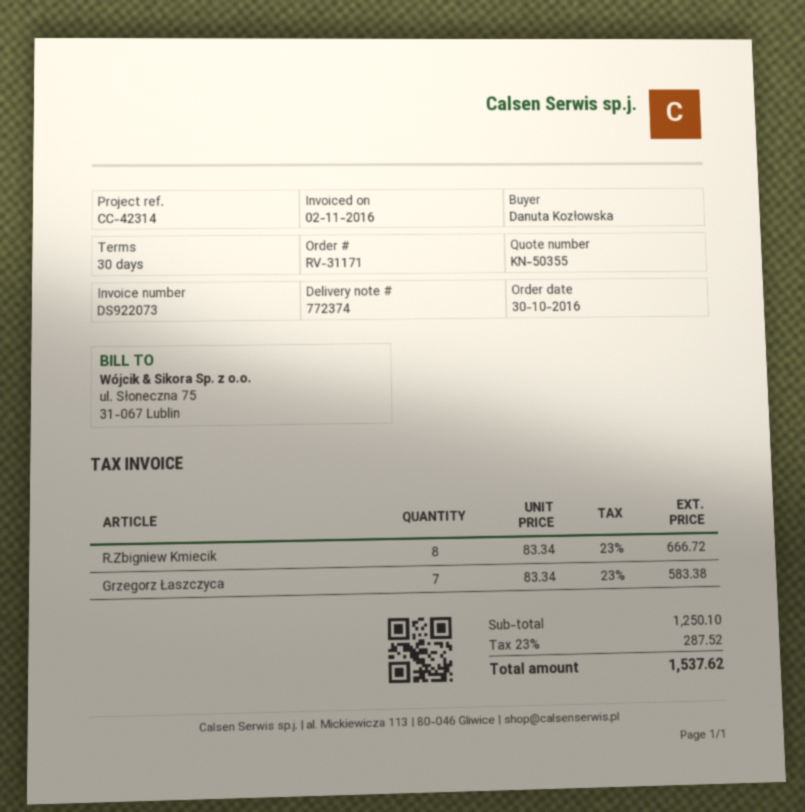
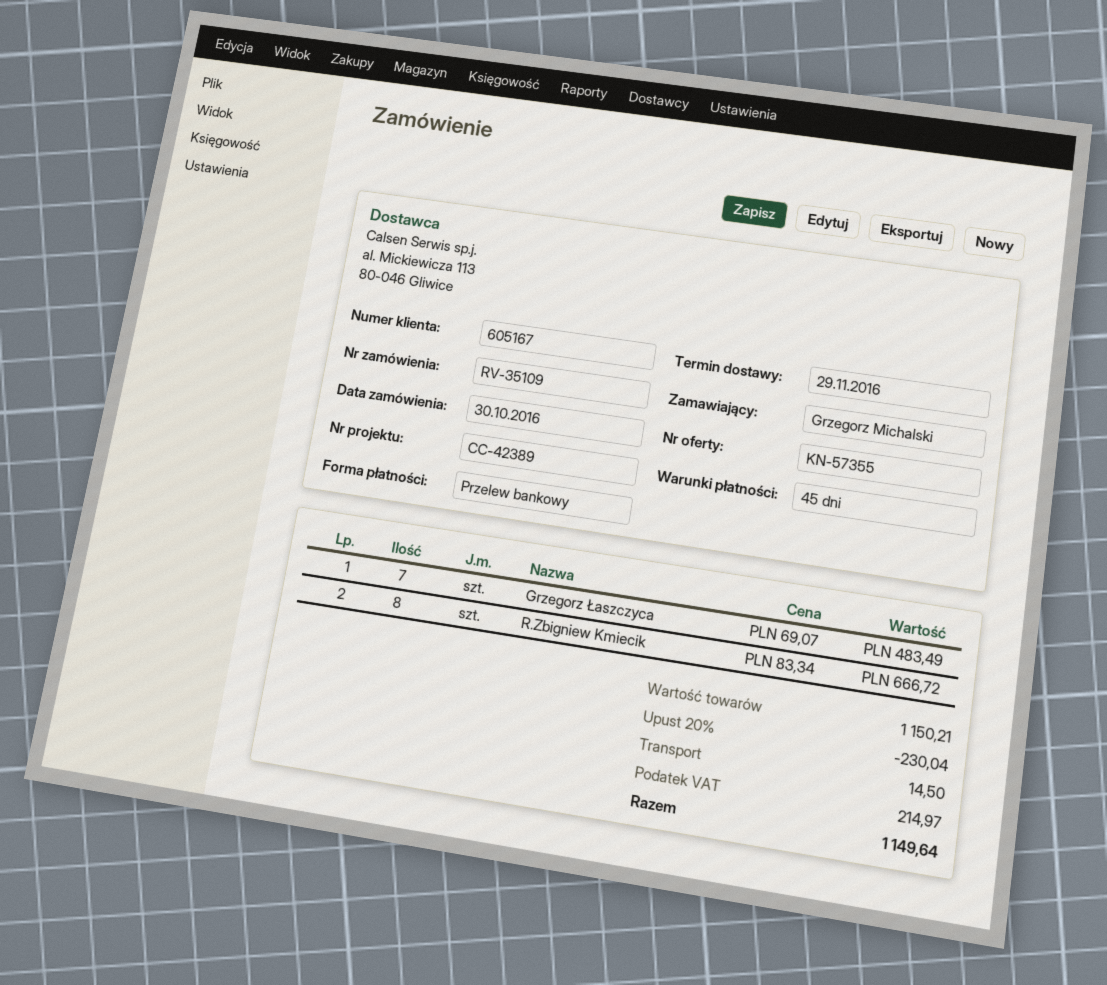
quote number: KN-50355 -> KN-57355
order number: RV-31171 -> RV-35109
payment terms: 30 days -> 45 days
reference: CC-42314 -> CC-42389
ordered by: Danuta Kozłowska -> Grzegorz Michalski
Grzegorz Łaszczyca: 7 x 83.34 = 583.38 -> 7 x 69.07 = 483.49
subtotal: 1250.10 -> 1150.21
discount: none -> 20% = 230.04
shipping: none -> 14.50
tax: 287.52 -> 214.97
total: 1537.62 -> 1149.64

